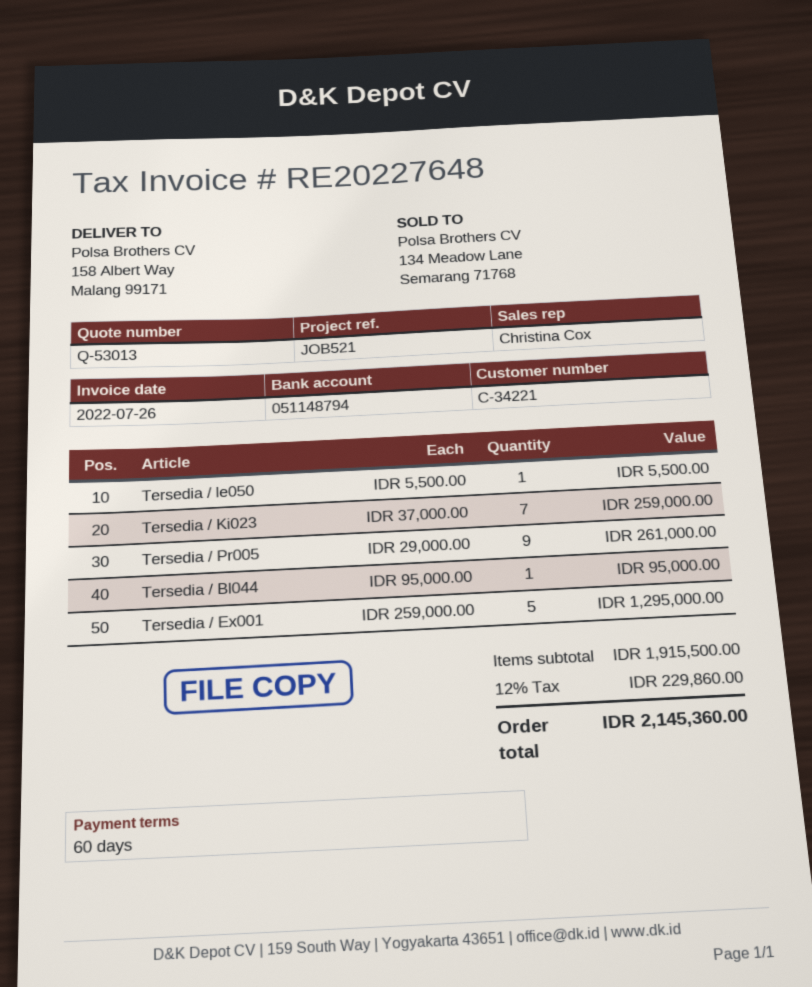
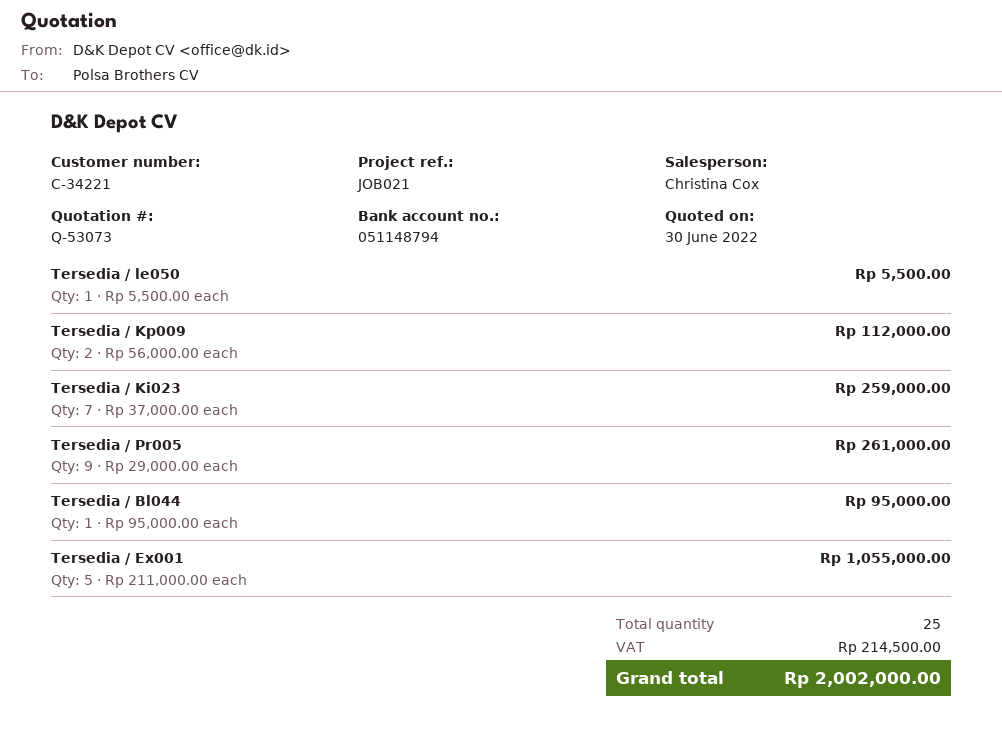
quote number: Q-53013 -> Q-53073
reference: JOB521 -> JOB021
Tersedia / Ex001: 5 x 259000.00 = 1295000.00 -> 5 x 211000.00 = 1055000.00
Tersedia / Kp009: none -> 2 x 56000.00 = 112000.00
tax: 229860.00 -> 214500.00
total: 2145360.00 -> 2002000.00

